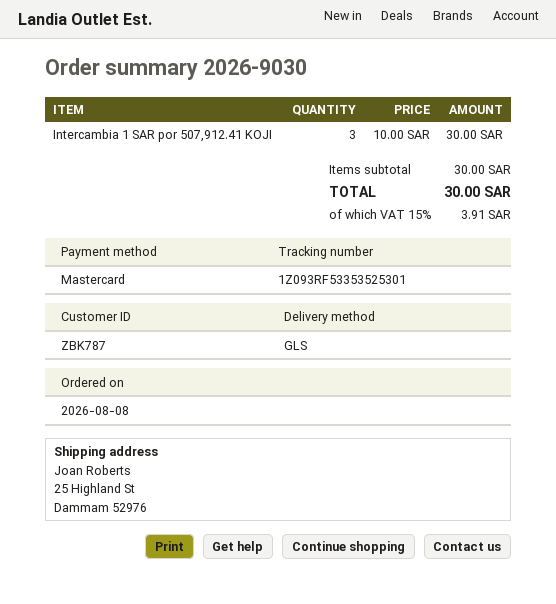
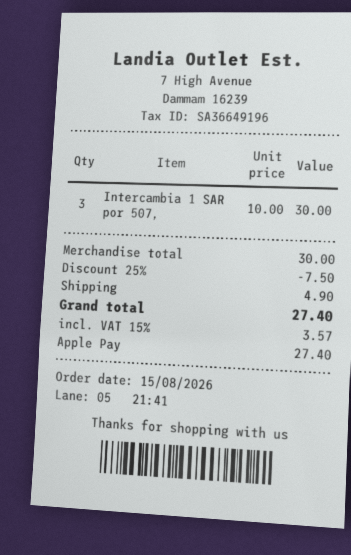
order date: 2026-08-08 -> 2026-08-15
payment method: Mastercard -> Apple Pay
discount: none -> 25% = 7.50
shipping: none -> 4.90
tax: 15% = 3.91 -> 15% = 3.57
total: 30.00 -> 27.40

